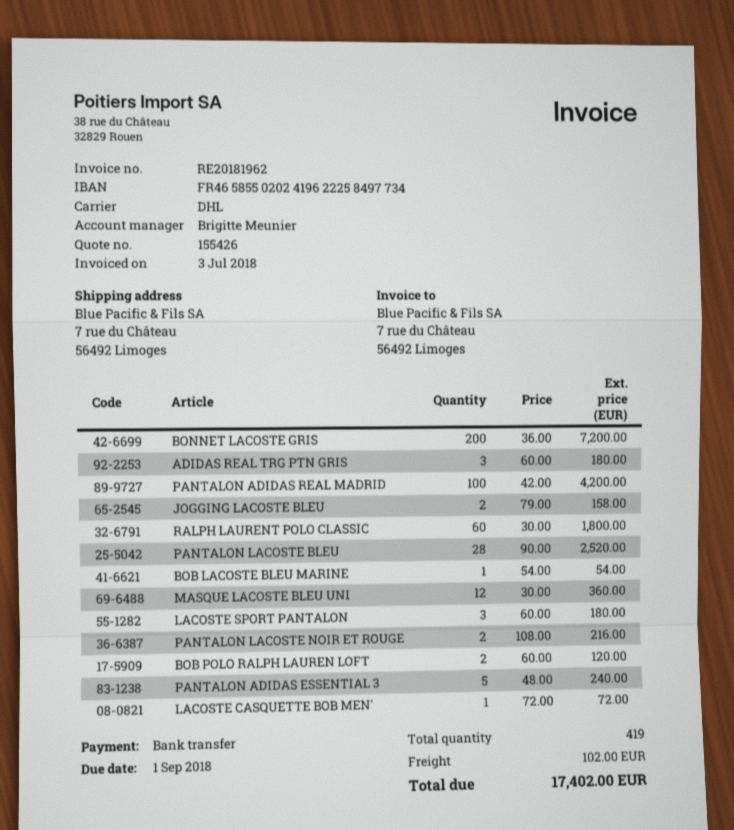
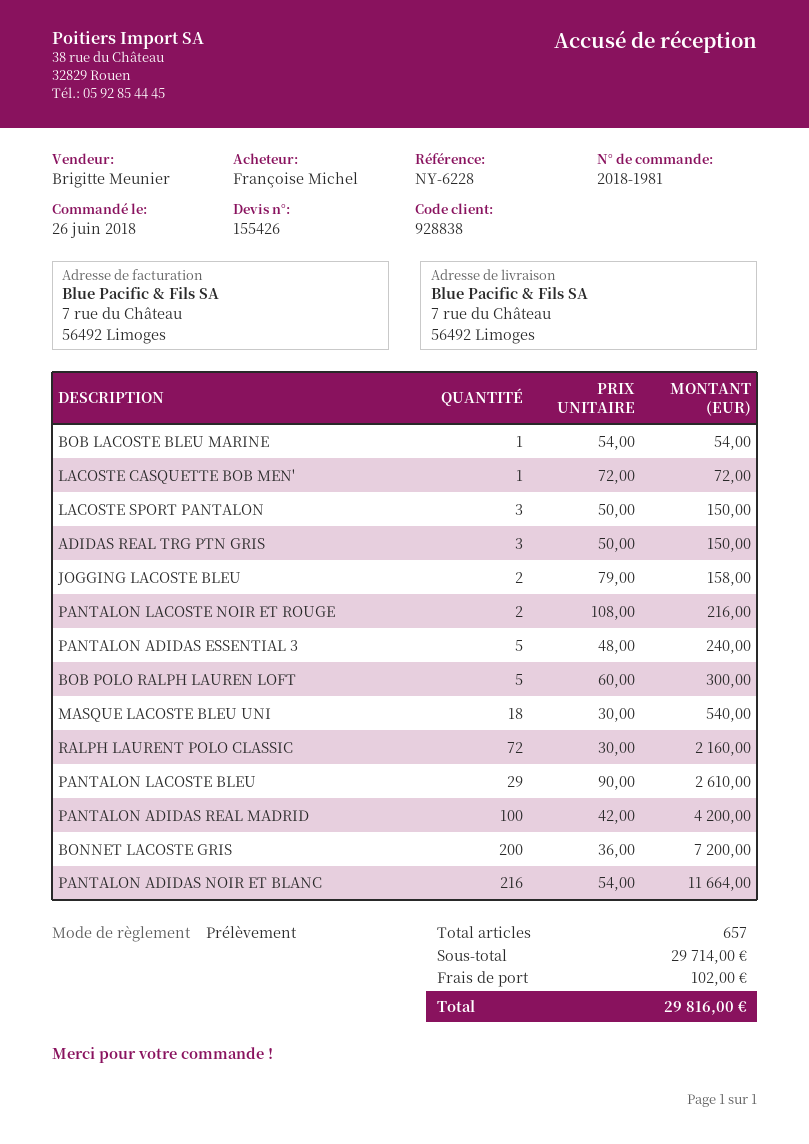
payment method: bank transfer -> direct debit
ADIDAS REAL TRG PTN GRIS: 3 x 60.00 = 180.00 -> 3 x 50.00 = 150.00
RALPH LAURENT POLO CLASSIC: 60 x 30.00 = 1800.00 -> 72 x 30.00 = 2160.00
PANTALON LACOSTE BLEU: 28 x 90.00 = 2520.00 -> 29 x 90.00 = 2610.00
MASQUE LACOSTE BLEU UNI: 12 x 30.00 = 360.00 -> 18 x 30.00 = 540.00
LACOSTE SPORT PANTALON: 3 x 60.00 = 180.00 -> 3 x 50.00 = 150.00
BOB POLO RALPH LAUREN LOFT: 2 x 60.00 = 120.00 -> 5 x 60.00 = 300.00
PANTALON ADIDAS NOIR ET BLANC: none -> 216 x 54.00 = 11664.00
total quantity: 419 -> 657
total: 17402.00 -> 29816.00

